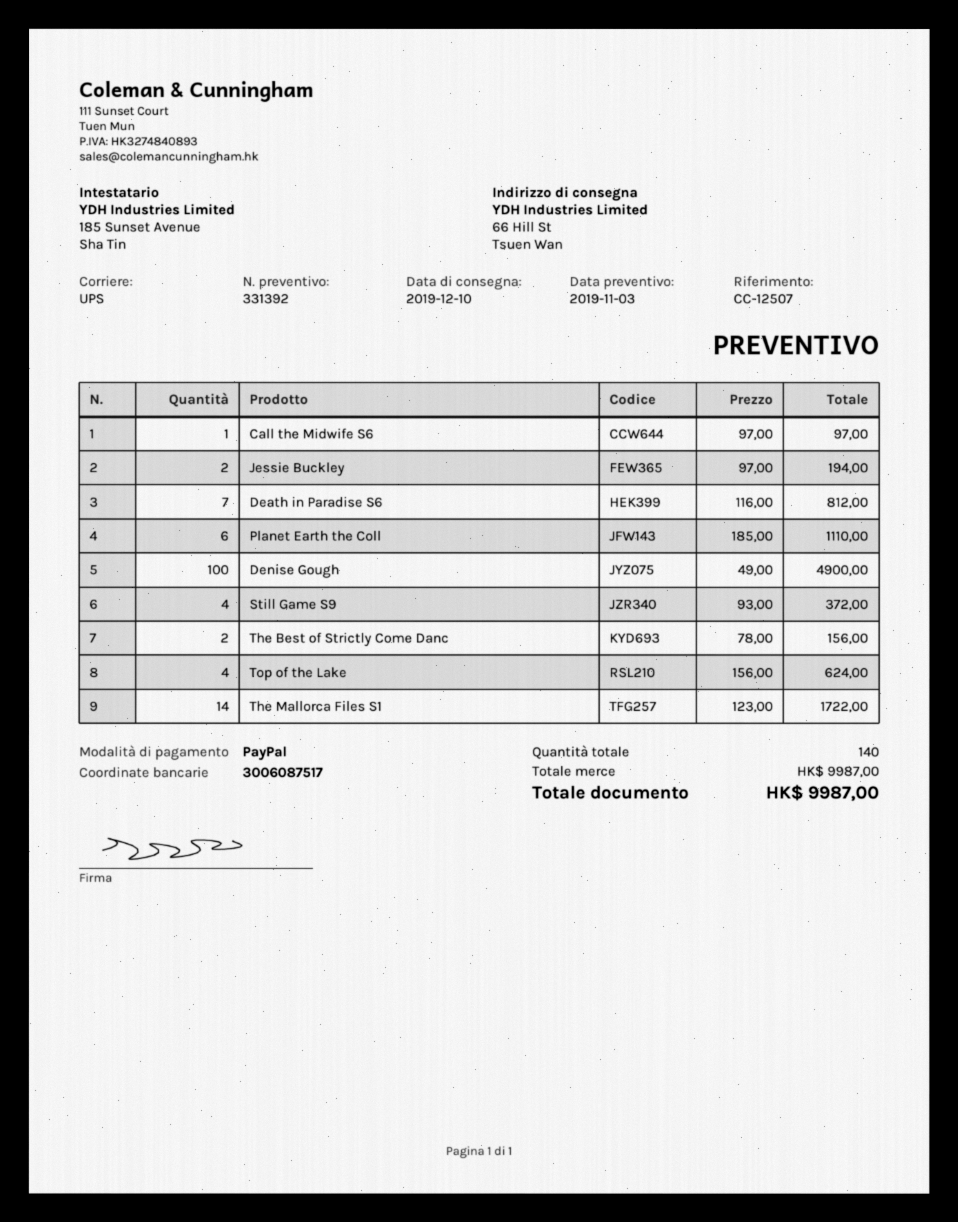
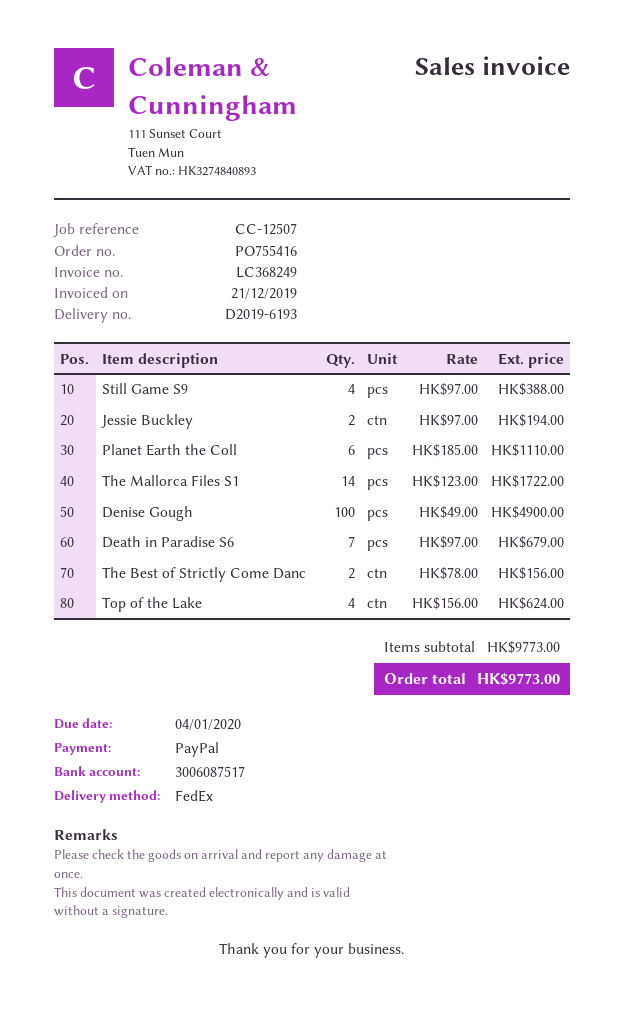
shipping method: UPS -> FedEx
Call the Midwife S6: 1 x 97.00 = 97.00 -> none
Death in Paradise S6: 7 x 116.00 = 812.00 -> 7 x 97.00 = 679.00
Still Game S9: 4 x 93.00 = 372.00 -> 4 x 97.00 = 388.00
subtotal: 9987.00 -> 9773.00
total: 9987.00 -> 9773.00

